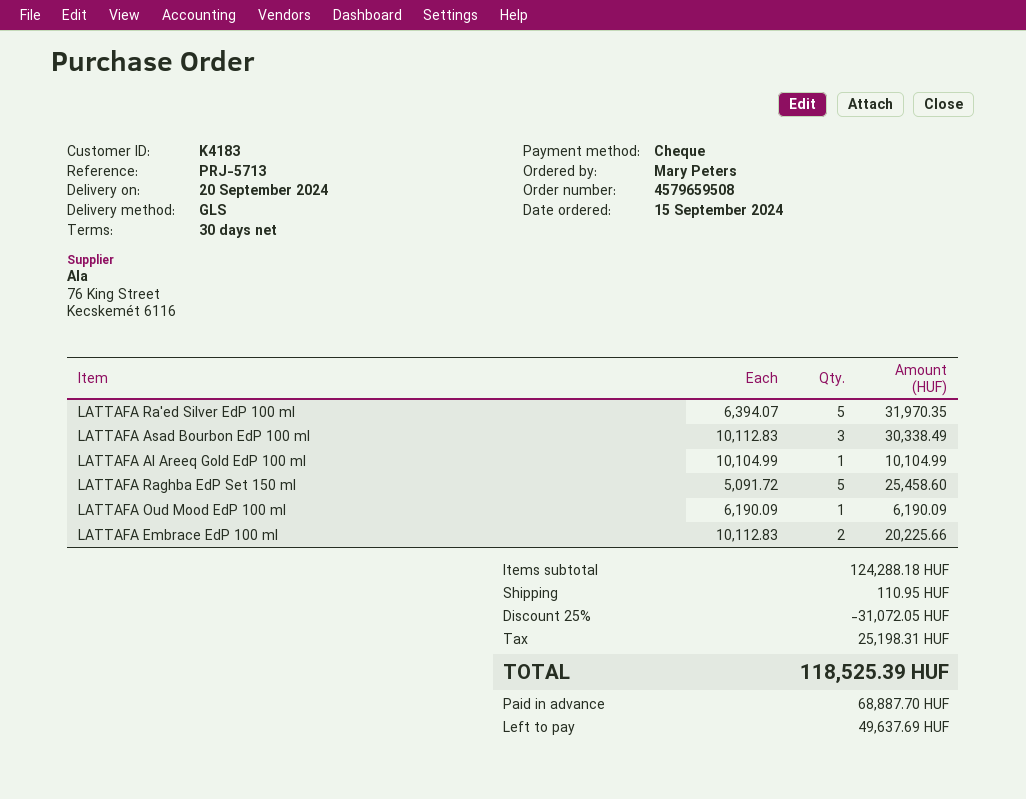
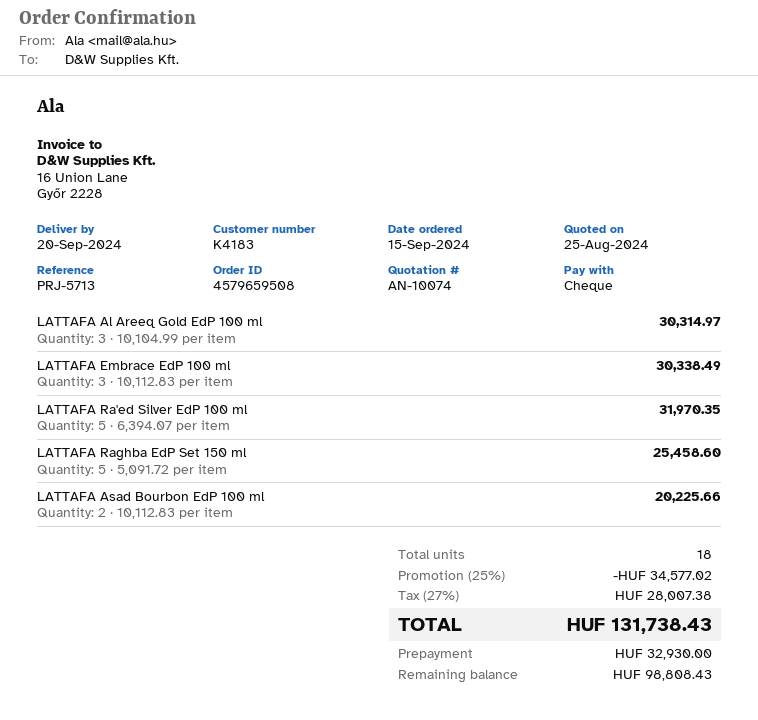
LATTAFA Asad Bourbon EdP 100 ml: 3 x 10112.83 = 30338.49 -> 2 x 10112.83 = 20225.66
LATTAFA Al Areeq Gold EdP 100 ml: 1 x 10104.99 = 10104.99 -> 3 x 10104.99 = 30314.97
LATTAFA Oud Mood EdP 100 ml: 1 x 6190.09 = 6190.09 -> none
LATTAFA Embrace EdP 100 ml: 2 x 10112.83 = 20225.66 -> 3 x 10112.83 = 30338.49
discount: 25% = 31072.05 -> 25% = 34577.02
shipping: 110.95 -> none
tax: 25198.31 -> 28007.38
total: 118525.39 -> 131738.43
deposit: 68887.70 -> 32930.00
balance: 49637.69 -> 98808.43

